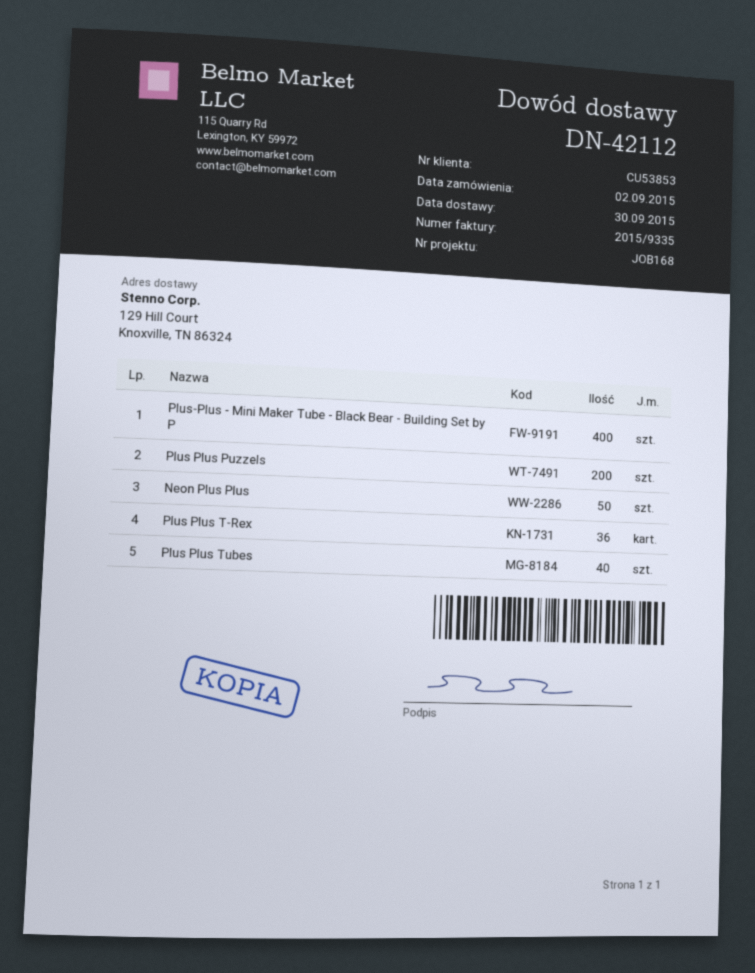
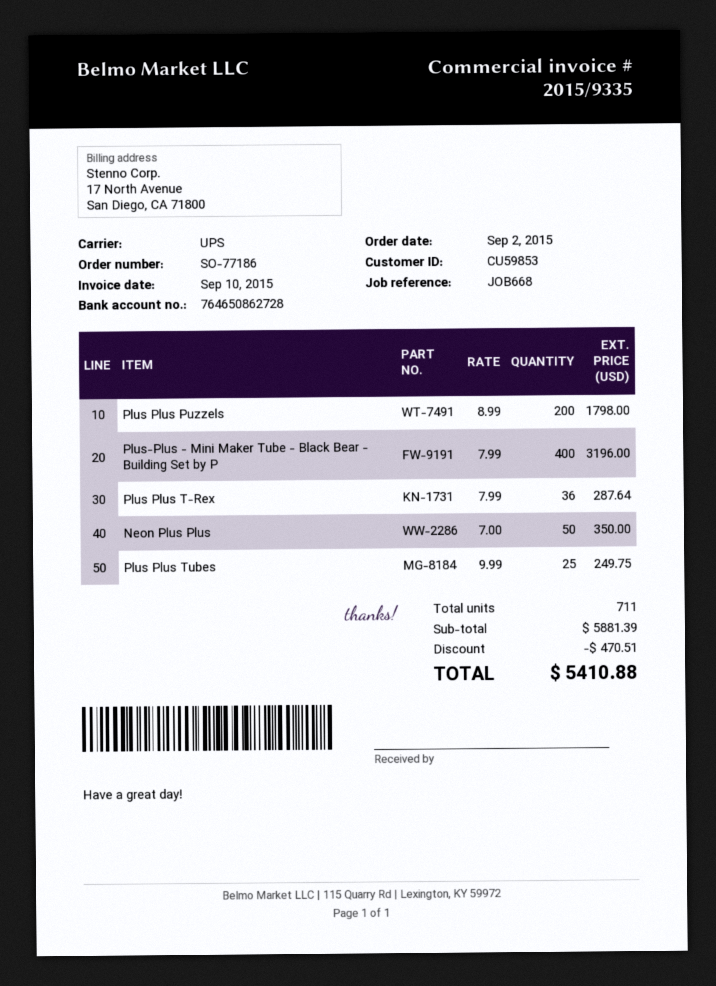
customer number: CU53853 -> CU59853
reference: JOB168 -> JOB668
Plus Plus Tubes: 40 -> 25

